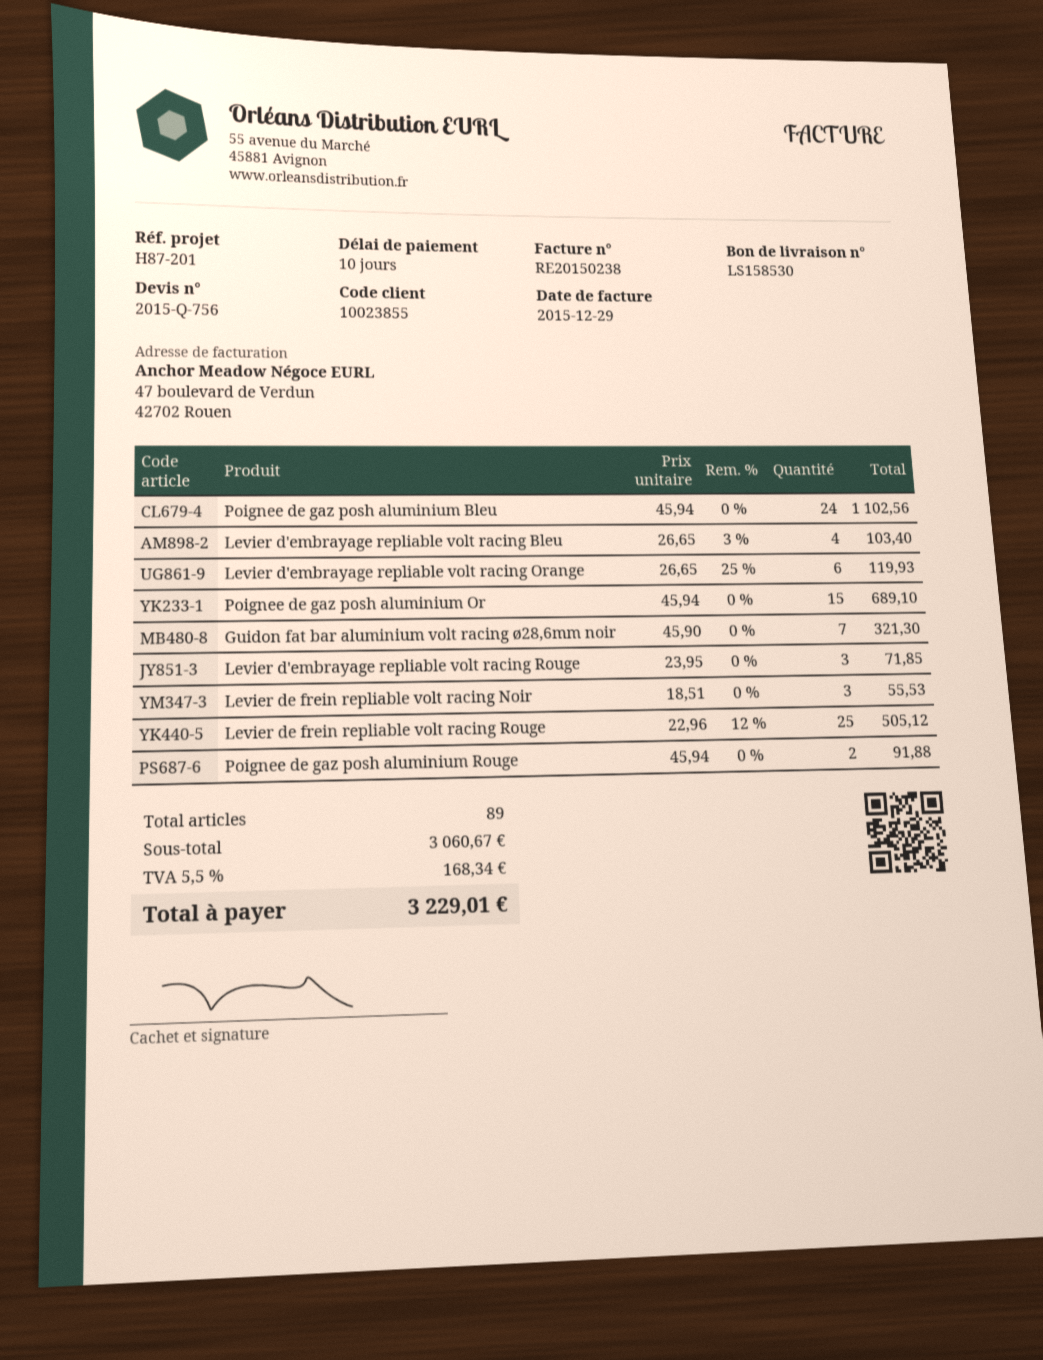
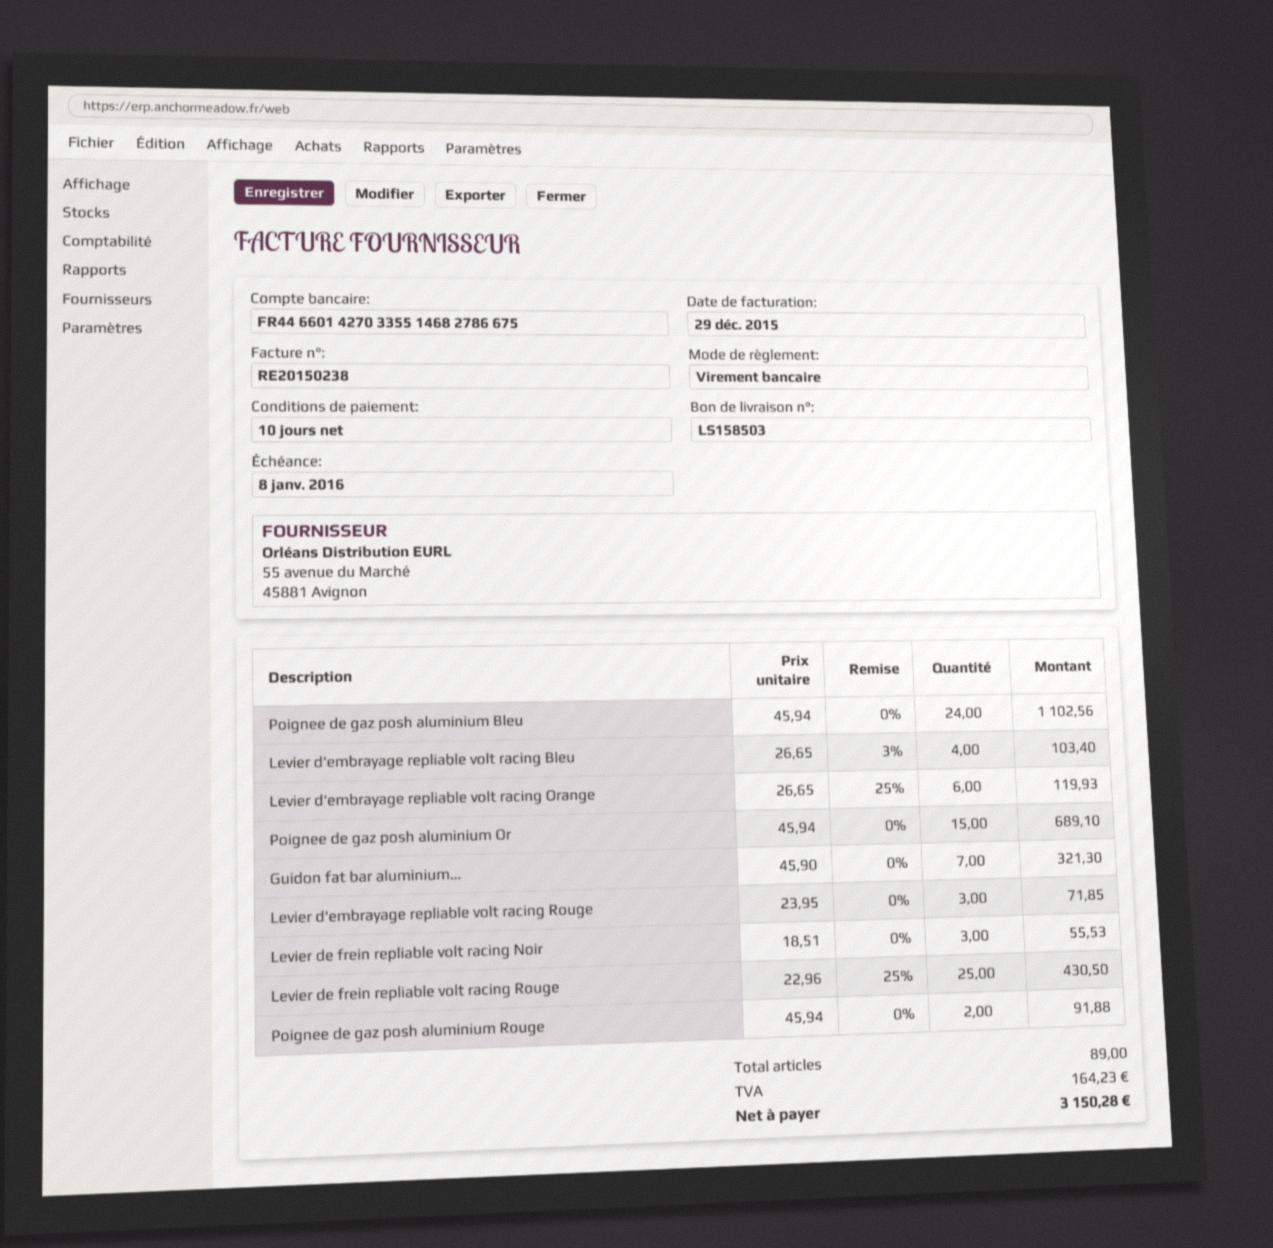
delivery note number: LS158530 -> LS158503
Levier de frein repliable volt racing Rouge: 25 x 22.96 - 12% = 505.12 -> 25 x 22.96 - 25% = 430.50
tax: 168.34 -> 164.23
total: 3229.01 -> 3150.28

